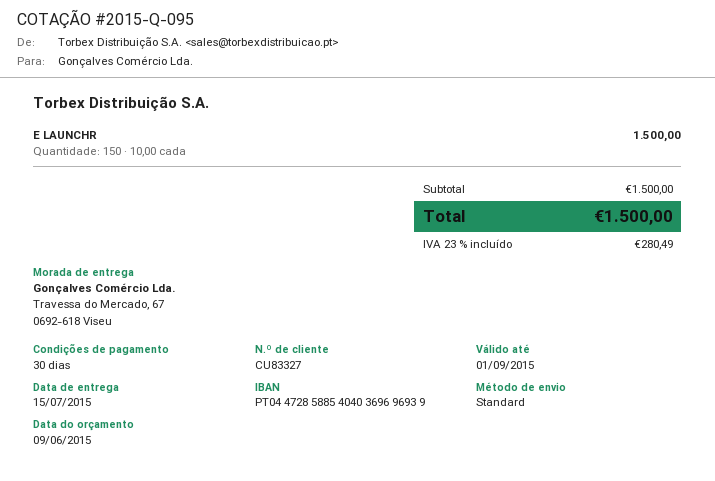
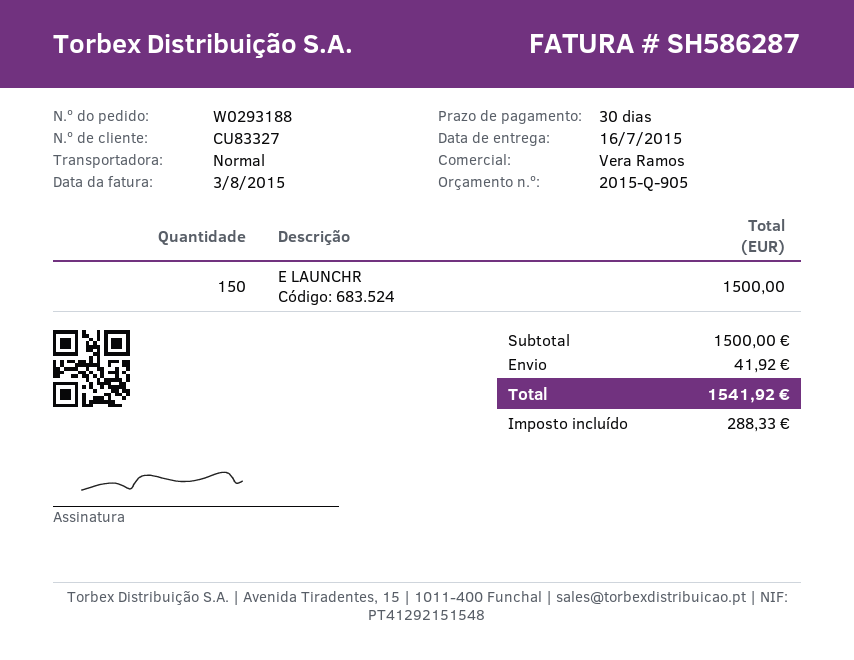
quote number: 2015-Q-095 -> 2015-Q-905
delivery date: 2015-07-15 -> 2015-07-16
shipping: none -> 41.92
tax: 280.49 -> 288.33
total: 1500.00 -> 1541.92

